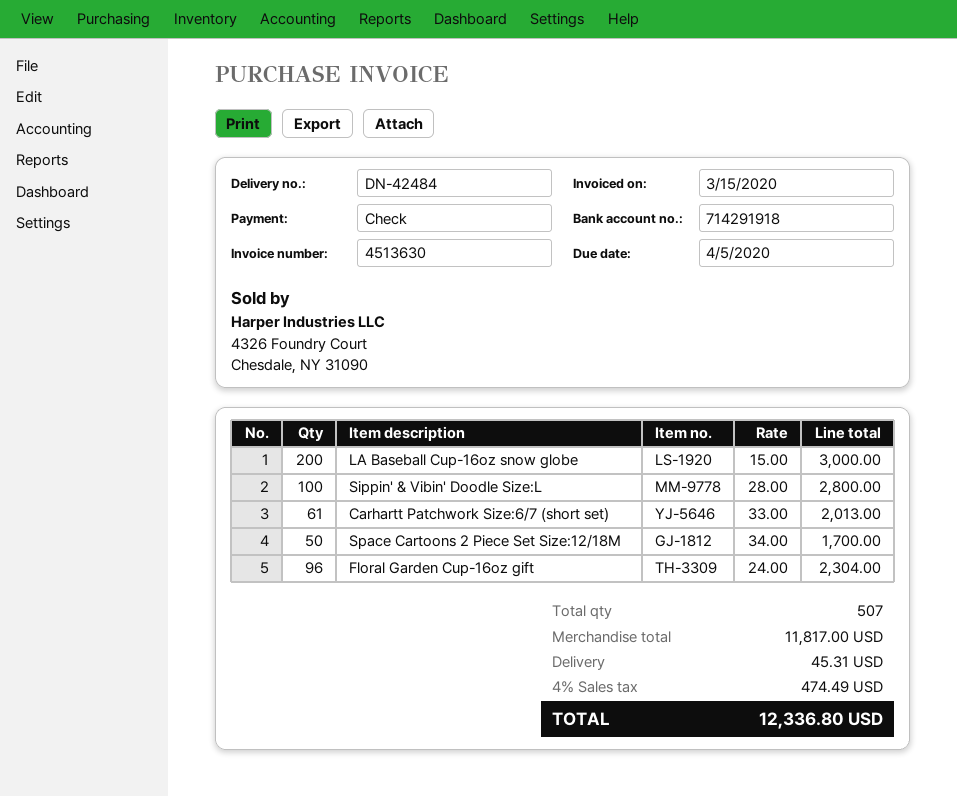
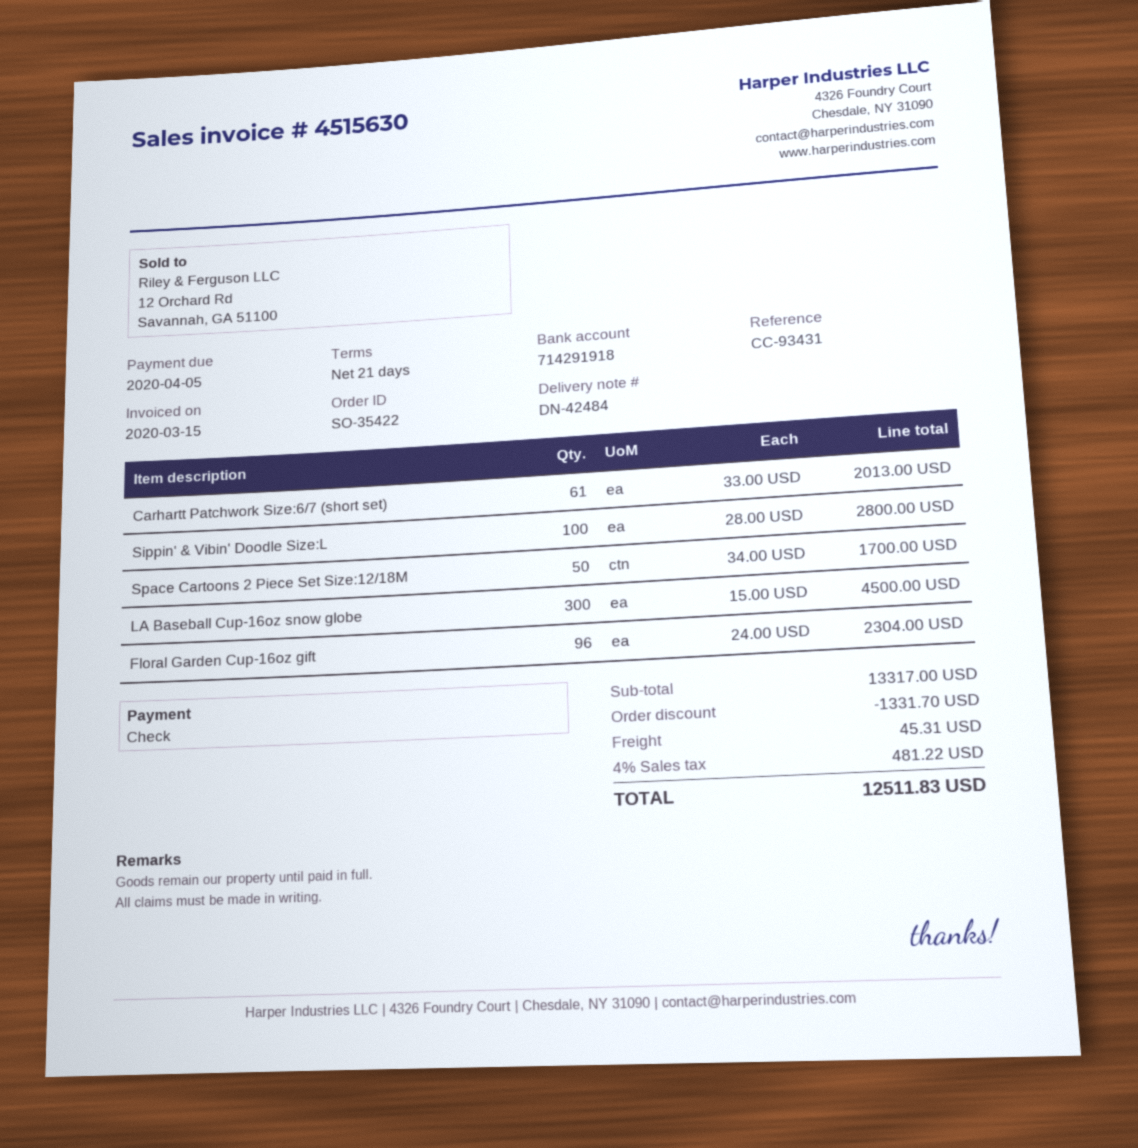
invoice number: 4513630 -> 4515630
LA Baseball Cup-16oz snow globe: 200 x 15.00 = 3000.00 -> 300 x 15.00 = 4500.00
subtotal: 11817.00 -> 13317.00
discount: none -> 1331.70
tax: 4% = 474.49 -> 4% = 481.22
total: 12336.80 -> 12511.83

